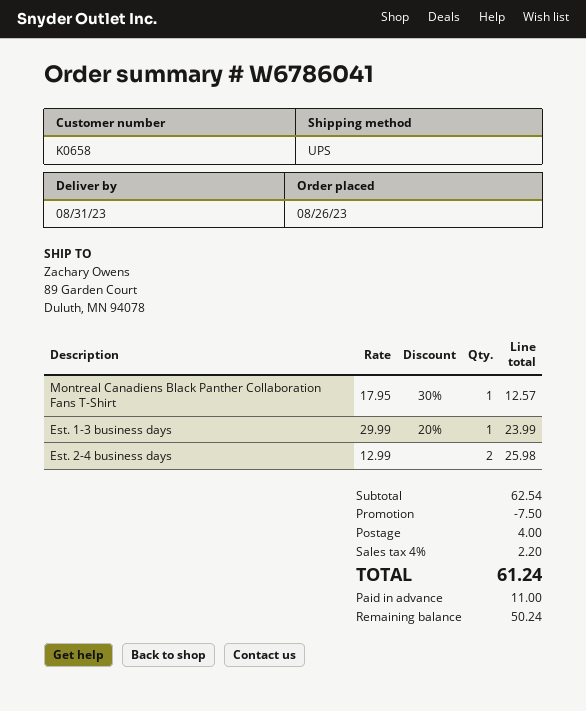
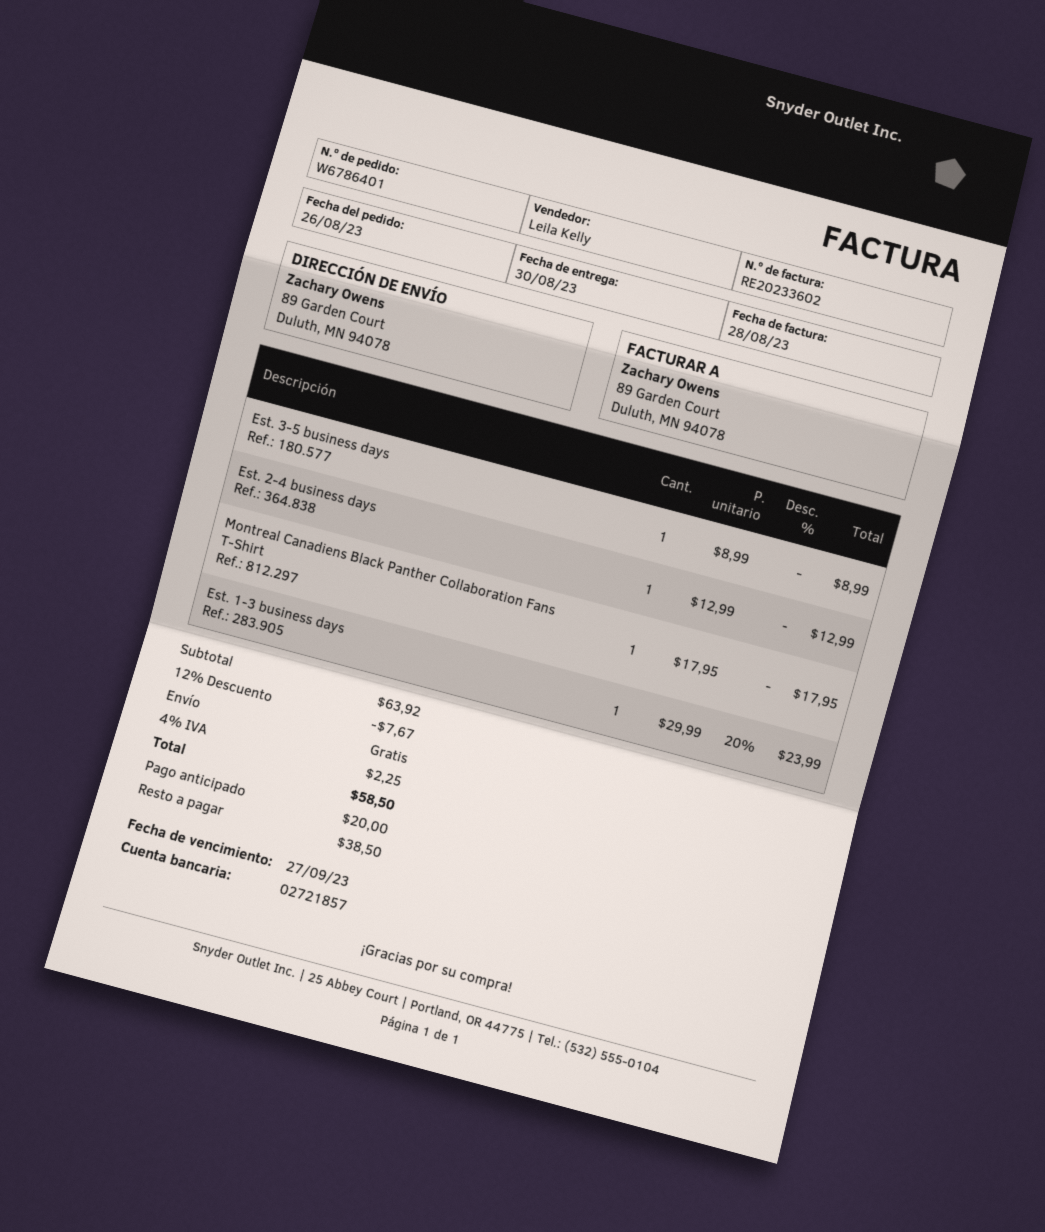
order number: W6786041 -> W6786401
delivery date: 2023-08-31 -> 2023-08-30
Montreal Canadiens Black Panther Collaboration Fans T-Shirt: 1 x 17.95 - 30% = 12.57 -> 1 x 17.95 = 17.95
Est. 2-4 business days: 2 x 12.99 = 25.98 -> 1 x 12.99 = 12.99
Est. 3-5 business days: none -> 1 x 8.99 = 8.99
subtotal: 62.54 -> 63.92
discount: 7.50 -> 7.67
shipping: 4.00 -> 0.00
tax: 4% = 2.20 -> 4% = 2.25
total: 61.24 -> 58.50
deposit: 11.00 -> 20.00
balance: 50.24 -> 38.50

